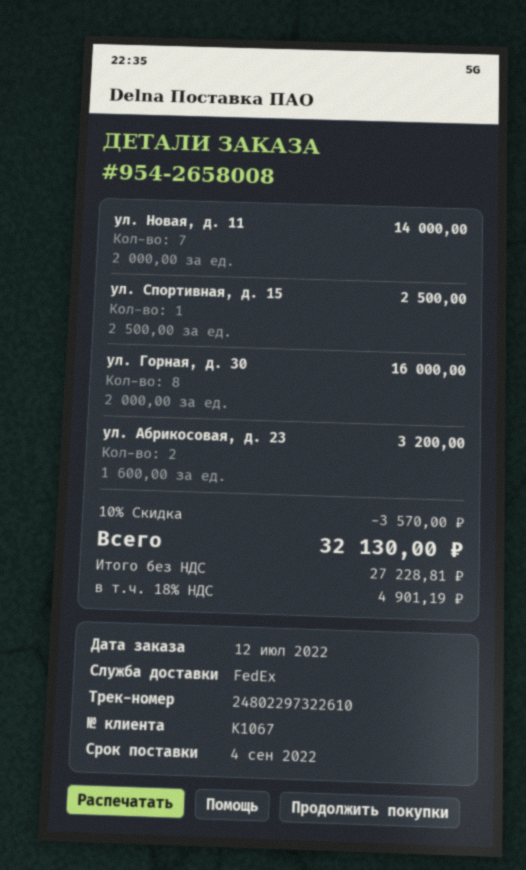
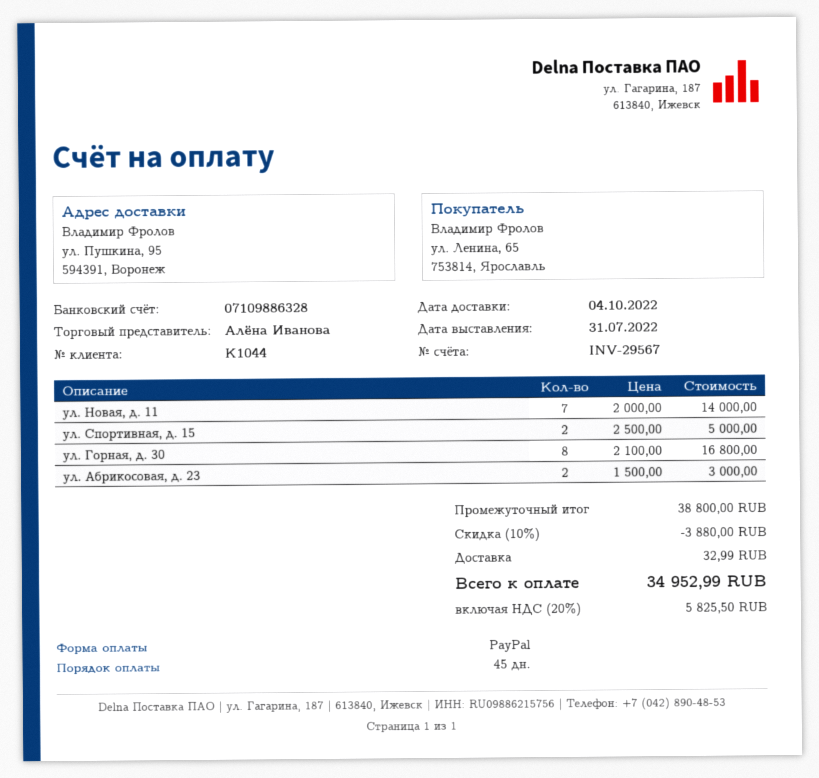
delivery date: 2022-09-04 -> 2022-10-04
customer number: K1067 -> K1044
ул. Спортивная, д. 15: 1 x 2500.00 = 2500.00 -> 2 x 2500.00 = 5000.00
ул. Горная, д. 30: 8 x 2000.00 = 16000.00 -> 8 x 2100.00 = 16800.00
ул. Абрикосовая, д. 23: 2 x 1600.00 = 3200.00 -> 2 x 1500.00 = 3000.00
discount: 10% = 3570.00 -> 10% = 3880.00
shipping: none -> 32.99
tax: 18% = 4901.19 -> 20% = 5825.50
total: 32130.00 -> 34952.99

